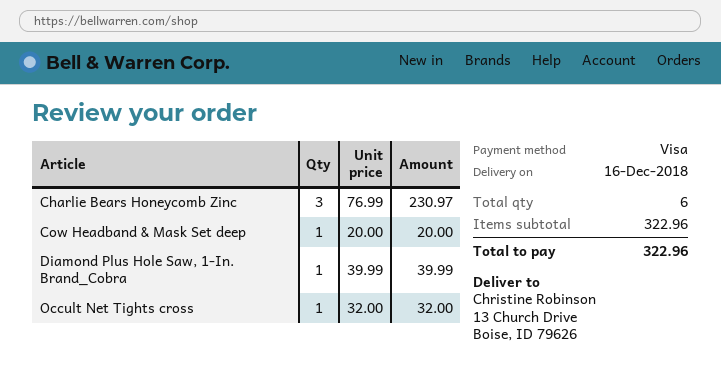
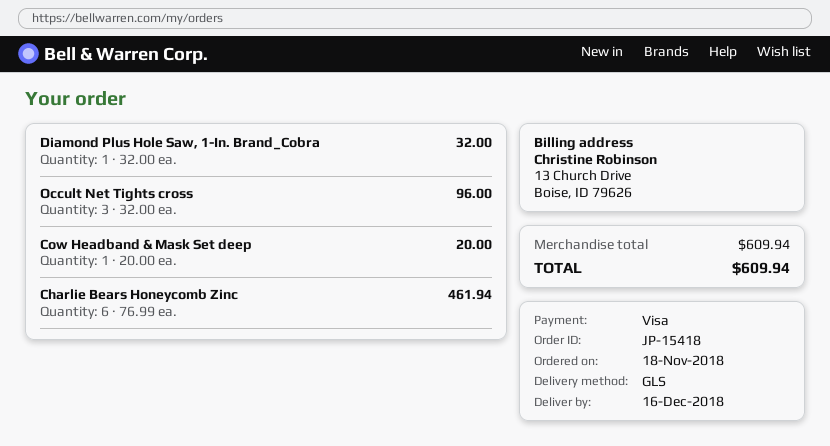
Charlie Bears Honeycomb Zinc: 3 x 76.99 = 230.97 -> 6 x 76.99 = 461.94
Diamond Plus Hole Saw, 1-In. Brand_Cobra: 1 x 39.99 = 39.99 -> 1 x 32.00 = 32.00
Occult Net Tights cross: 1 x 32.00 = 32.00 -> 3 x 32.00 = 96.00
subtotal: 322.96 -> 609.94
total: 322.96 -> 609.94

